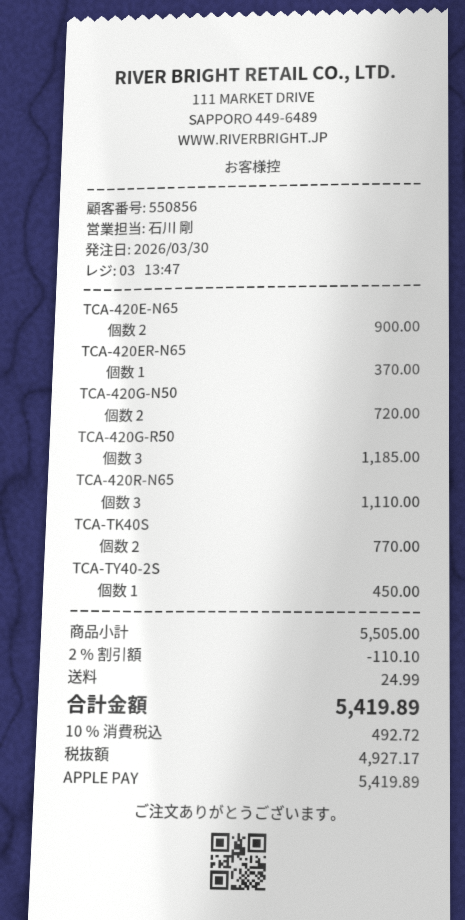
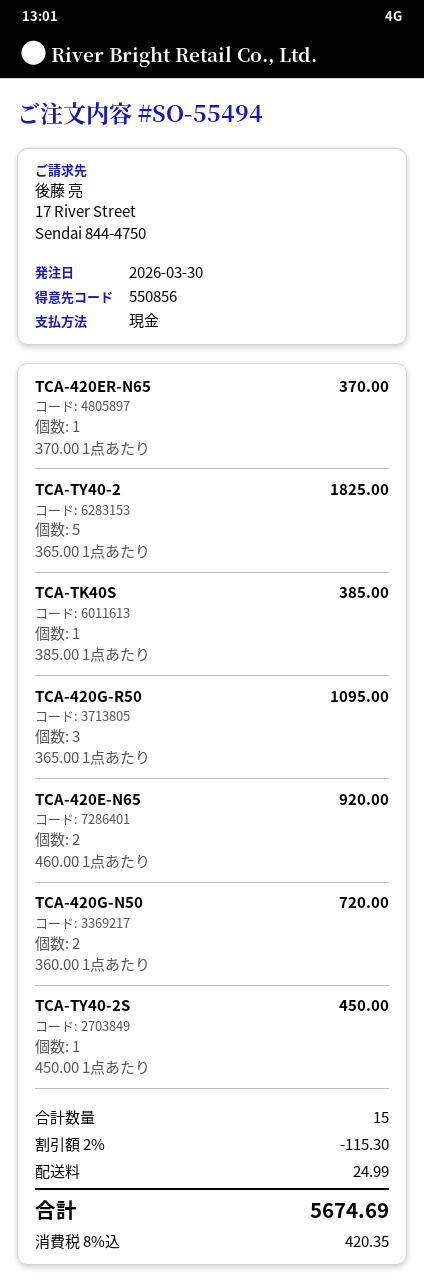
payment method: Apple Pay -> cash
TCA-420E-N65: 2 for 900.00 -> 2 for 920.00
TCA-420G-R50: 3 for 1185.00 -> 3 for 1095.00
TCA-420R-N65: 3 for 1110.00 -> none
TCA-TK40S: 2 for 770.00 -> 1 for 385.00
TCA-TY40-2: none -> 5 for 1825.00
discount: 2% = 110.10 -> 2% = 115.30
tax: 10% = 492.72 -> 8% = 420.35
total: 5419.89 -> 5674.69

